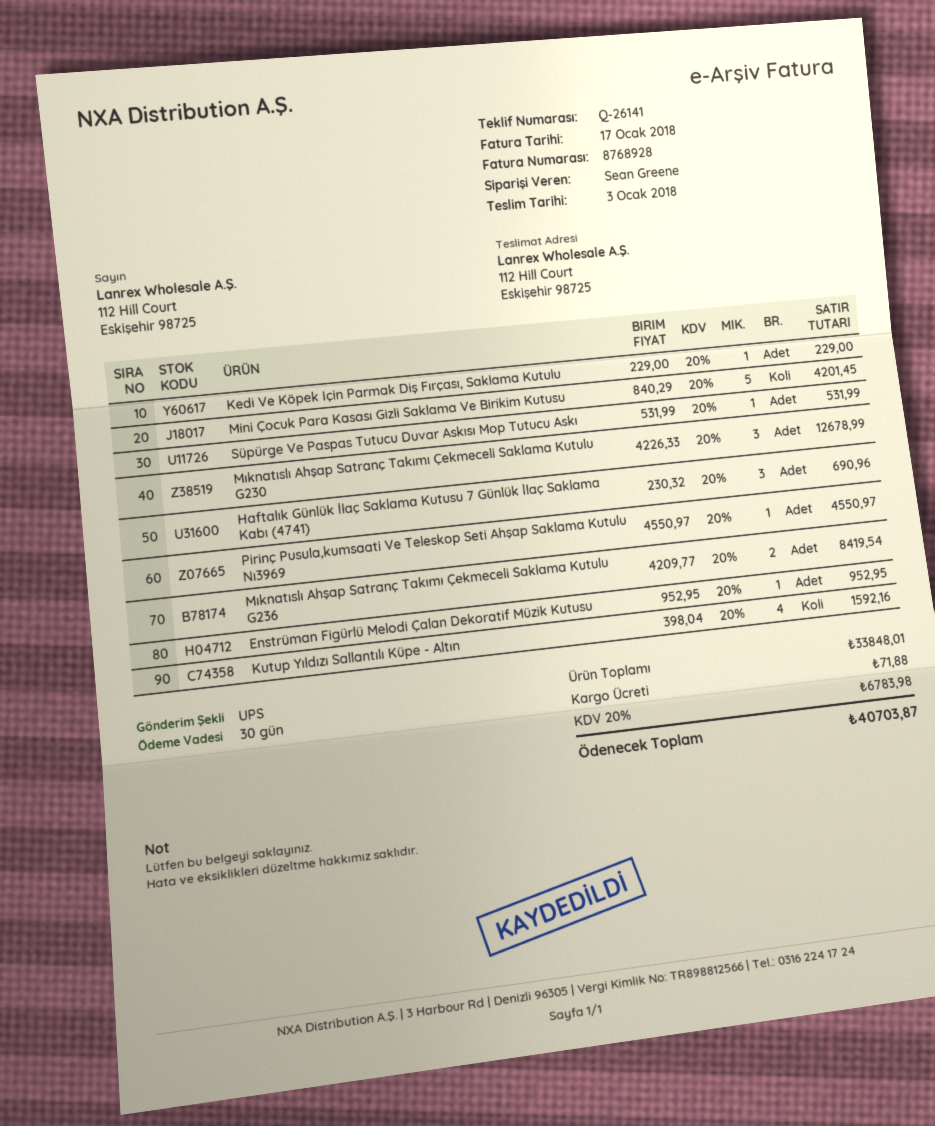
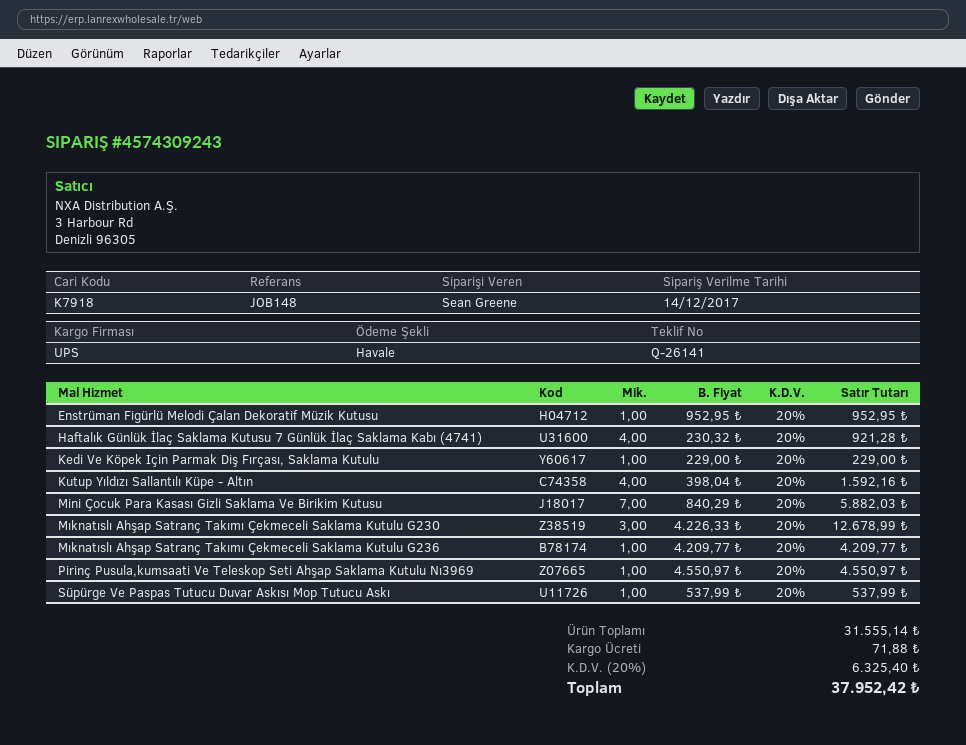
Mini Çocuk Para Kasası Gizli Saklama Ve Birikim Kutusu: 5 x 840.29 = 4201.45 -> 7 x 840.29 = 5882.03
Süpürge Ve Paspas Tutucu Duvar Askısı Mop Tutucu Askı: 1 x 531.99 = 531.99 -> 1 x 537.99 = 537.99
Haftalık Günlük İlaç Saklama Kutusu 7 Günlük İlaç Saklama Kabı (4741): 3 x 230.32 = 690.96 -> 4 x 230.32 = 921.28
Mıknatıslı Ahşap Satranç Takımı Çekmeceli Saklama Kutulu G236: 2 x 4209.77 = 8419.54 -> 1 x 4209.77 = 4209.77
subtotal: 33848.01 -> 31555.14
tax: 20% = 6783.98 -> 20% = 6325.40
total: 40703.87 -> 37952.42

